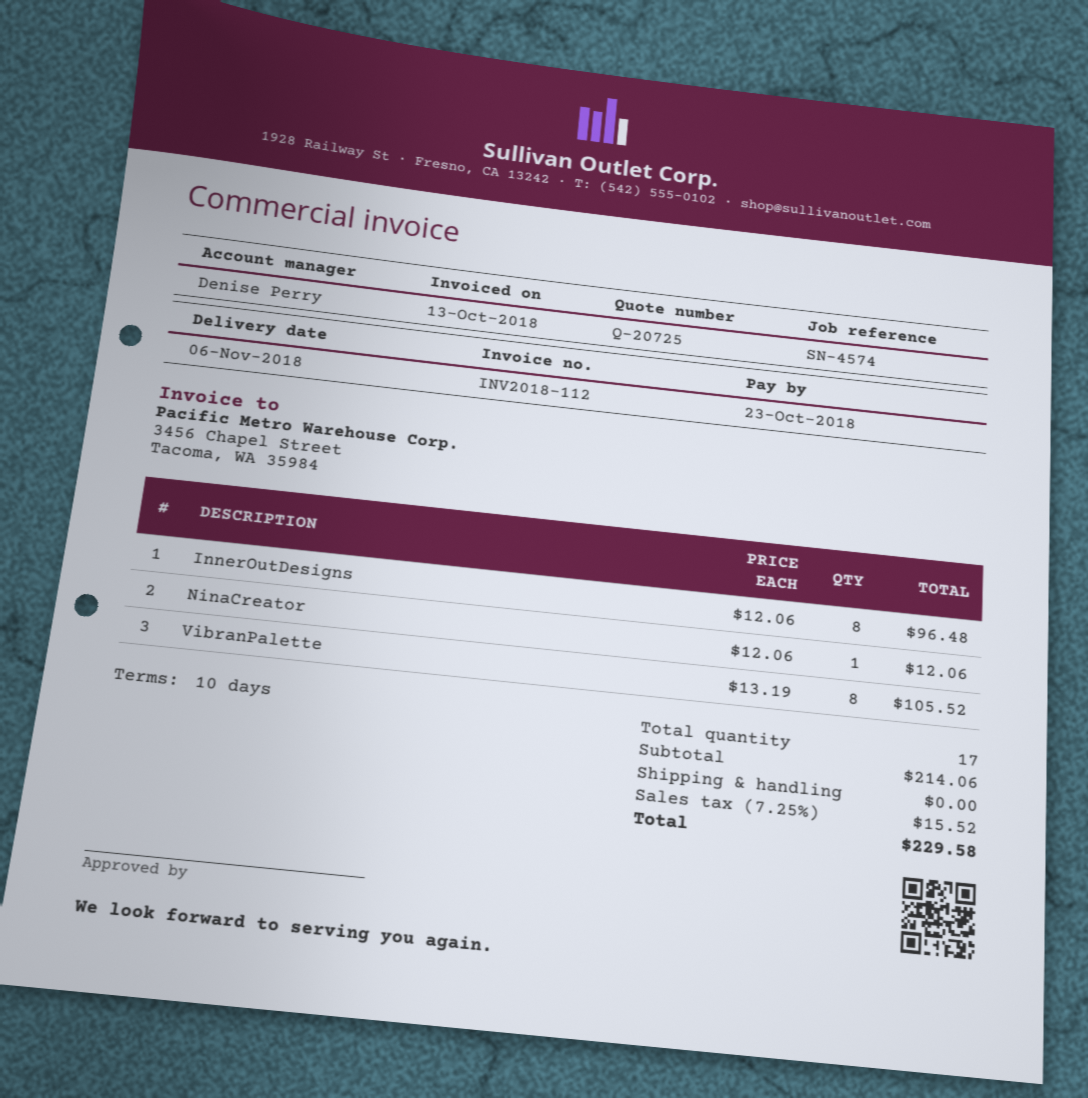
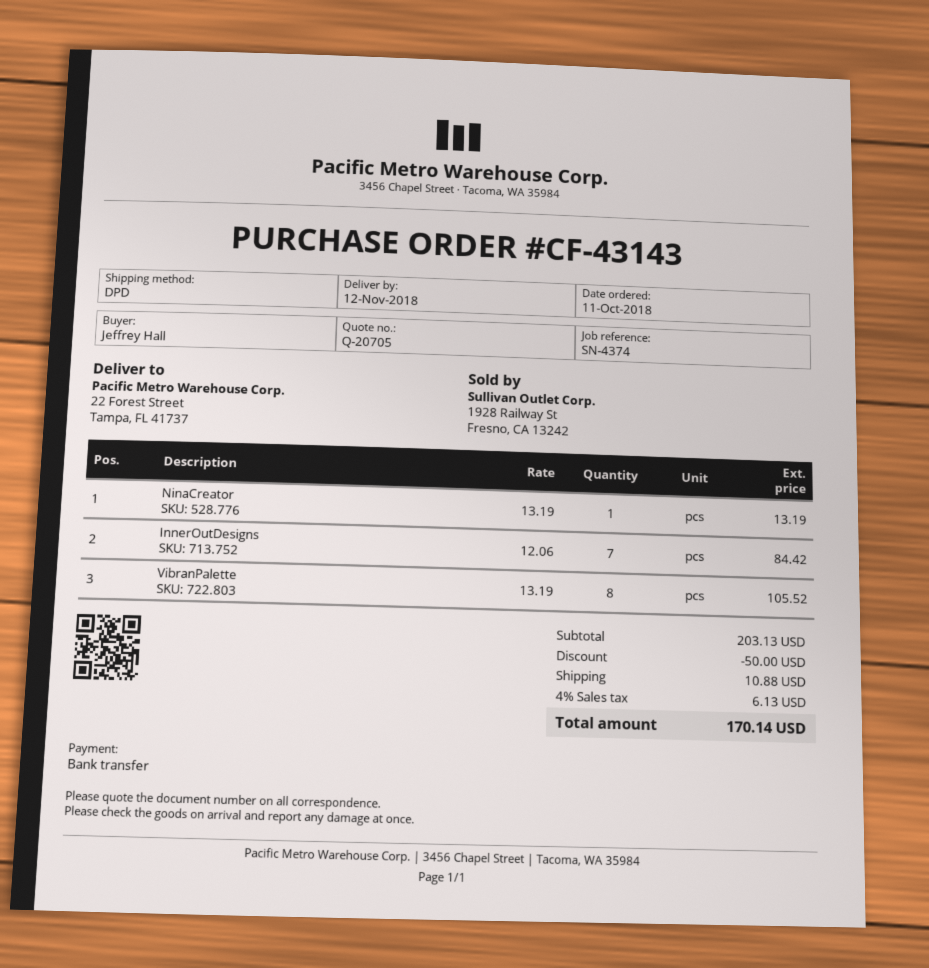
quote number: Q-20725 -> Q-20705
delivery date: 2018-11-06 -> 2018-11-12
reference: SN-4574 -> SN-4374
InnerOutDesigns: 8 x 12.06 = 96.48 -> 7 x 12.06 = 84.42
NinaCreator: 1 x 12.06 = 12.06 -> 1 x 13.19 = 13.19
subtotal: 214.06 -> 203.13
discount: none -> 50.00
shipping: 0.00 -> 10.88
tax: 7.25% = 15.52 -> 4% = 6.13
total: 229.58 -> 170.14

